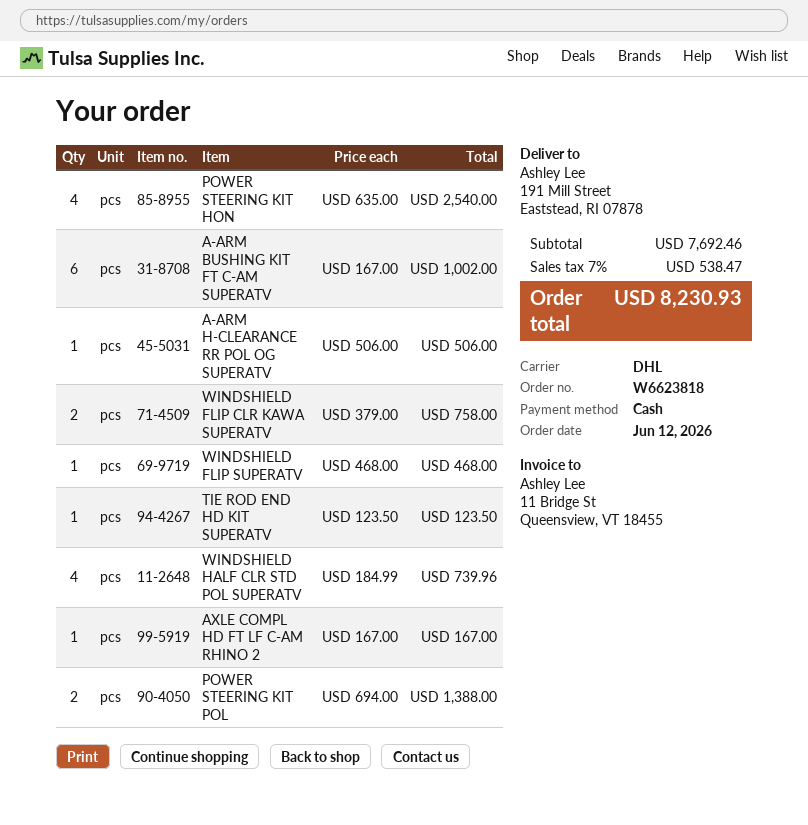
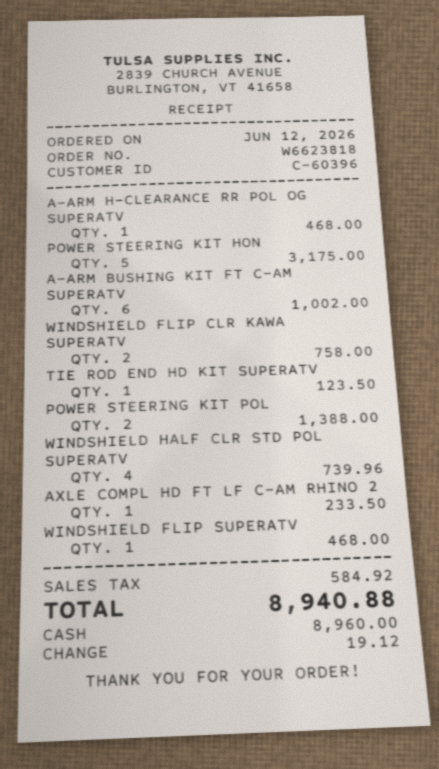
POWER STEERING KIT HON: 4 for 2540.00 -> 5 for 3175.00
A-ARM H-CLEARANCE RR POL OG SUPERATV: 1 for 506.00 -> 1 for 468.00
AXLE COMPL HD FT LF C-AM RHINO 2: 1 for 167.00 -> 1 for 233.50
tax: 538.47 -> 584.92
total: 8230.93 -> 8940.88

